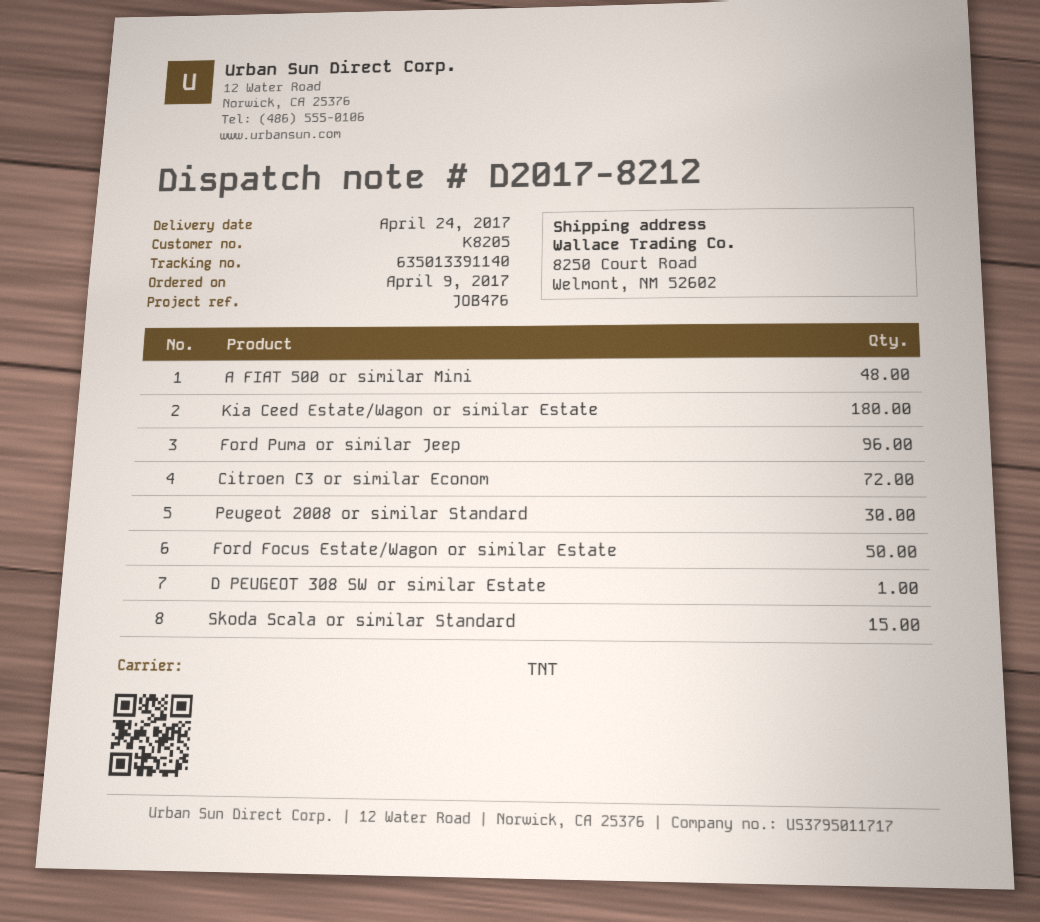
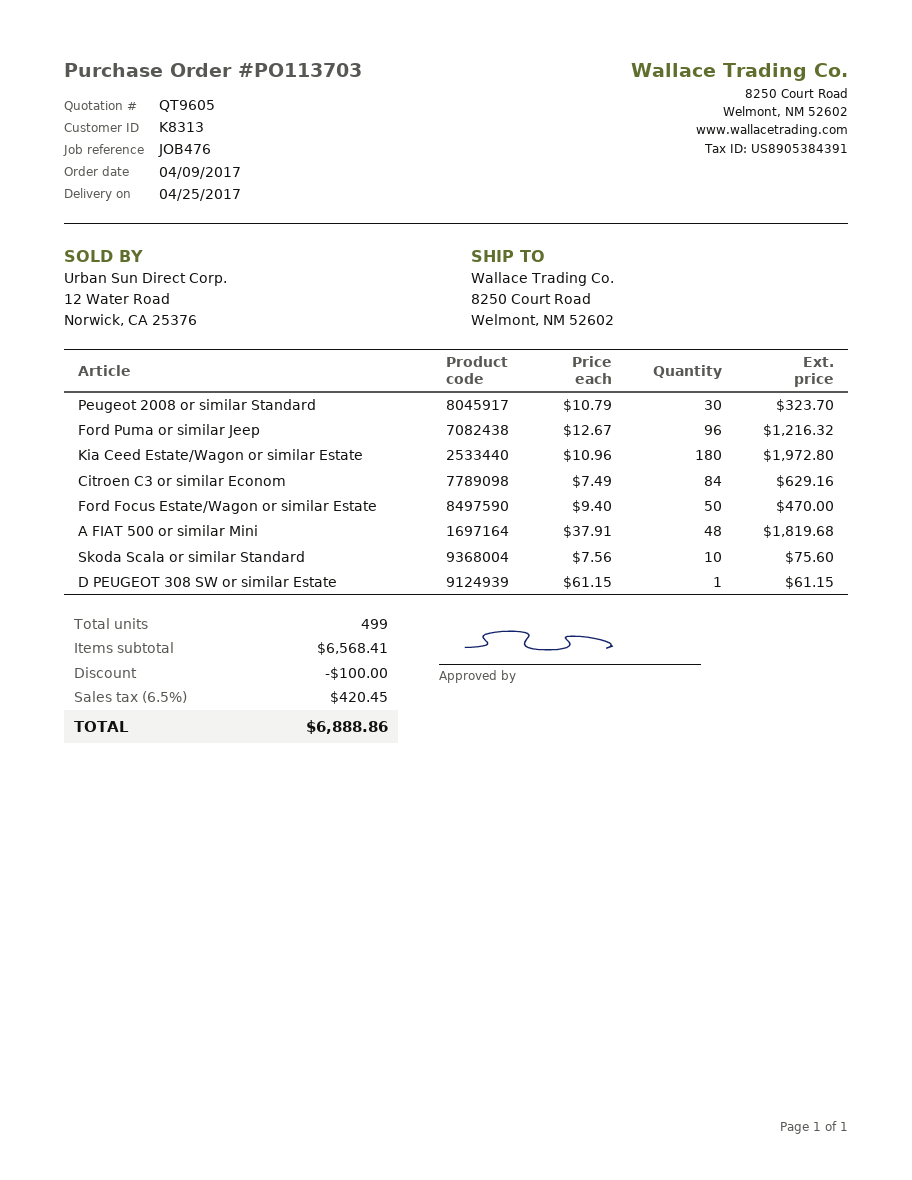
delivery date: 2017-04-24 -> 2017-04-25
customer number: K8205 -> K8313
Citroen C3 or similar Econom: 72 -> 84
Skoda Scala or similar Standard: 15 -> 10

